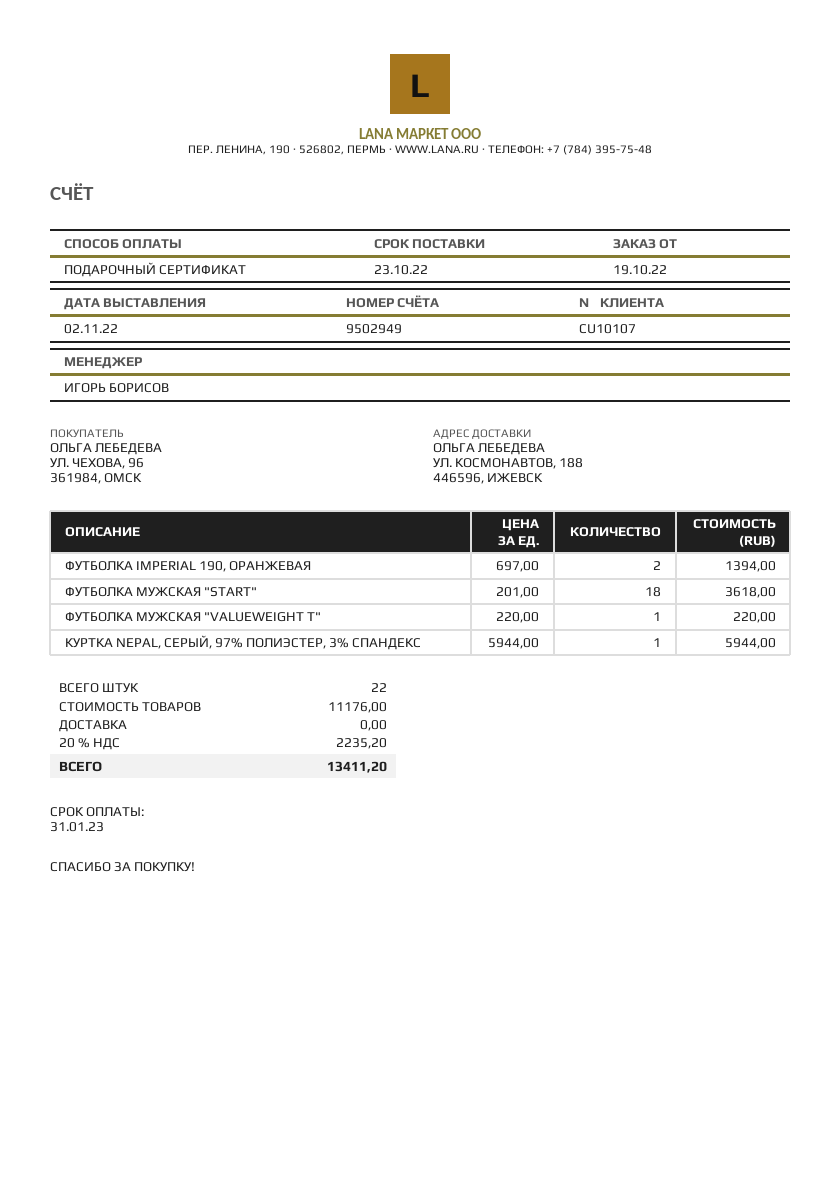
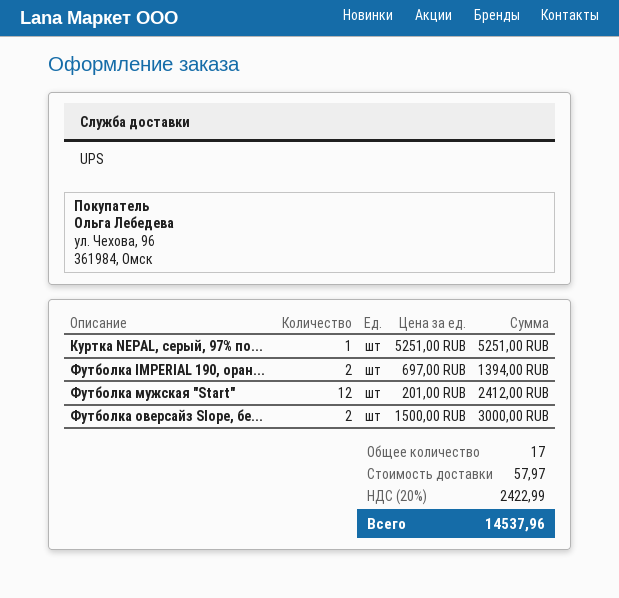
ФУТБОЛКА МУЖСКАЯ "START": 18 x 201.00 = 3618.00 -> 12 x 201.00 = 2412.00
ФУТБОЛКА МУЖСКАЯ "VALUEWEIGHT T": 1 x 220.00 = 220.00 -> none
КУРТКА NEPAL, СЕРЫЙ, 97% ПОЛИЭСТЕР, 3% СПАНДЕКС: 1 x 5944.00 = 5944.00 -> 1 x 5251.00 = 5251.00
Футболка оверсайз Slope, бе...: none -> 2 x 1500.00 = 3000.00
total quantity: 22 -> 17
shipping: 0.00 -> 57.97
tax: 20% = 2235.20 -> 20% = 2422.99
total: 13411.20 -> 14537.96

